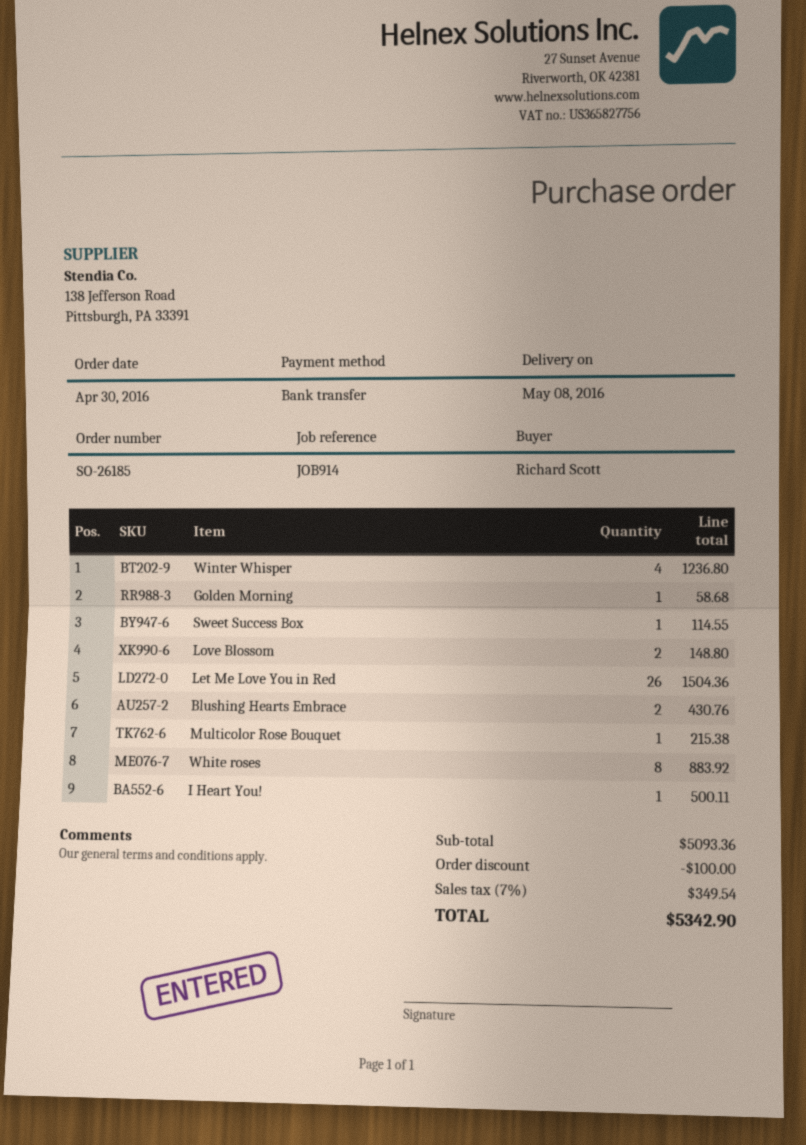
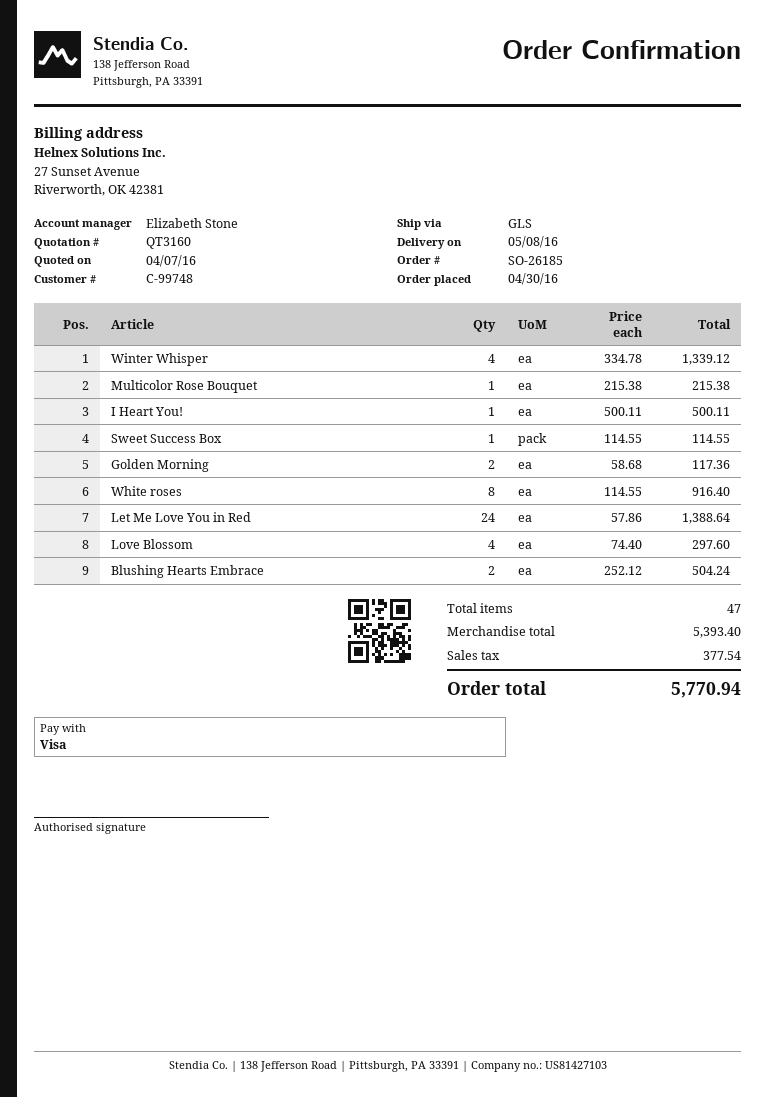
payment method: bank transfer -> Visa
Winter Whisper: 4 for 1236.80 -> 4 for 1339.12
Golden Morning: 1 for 58.68 -> 2 for 117.36
Love Blossom: 2 for 148.80 -> 4 for 297.60
Let Me Love You in Red: 26 for 1504.36 -> 24 for 1388.64
Blushing Hearts Embrace: 2 for 430.76 -> 2 for 504.24
White roses: 8 for 883.92 -> 8 for 916.40
subtotal: 5093.36 -> 5393.40
discount: 100.00 -> none
tax: 349.54 -> 377.54
total: 5342.90 -> 5770.94

